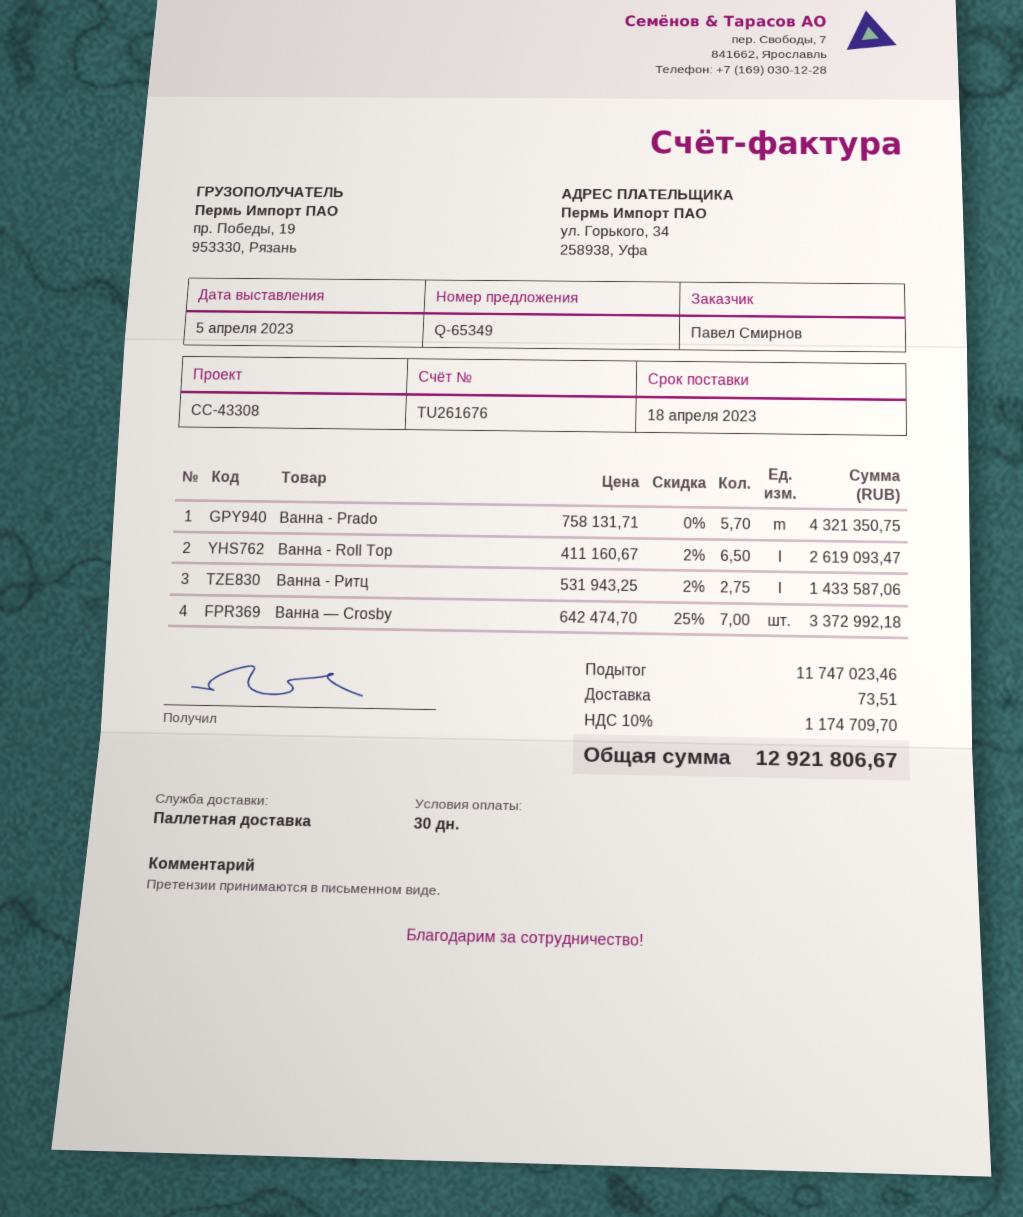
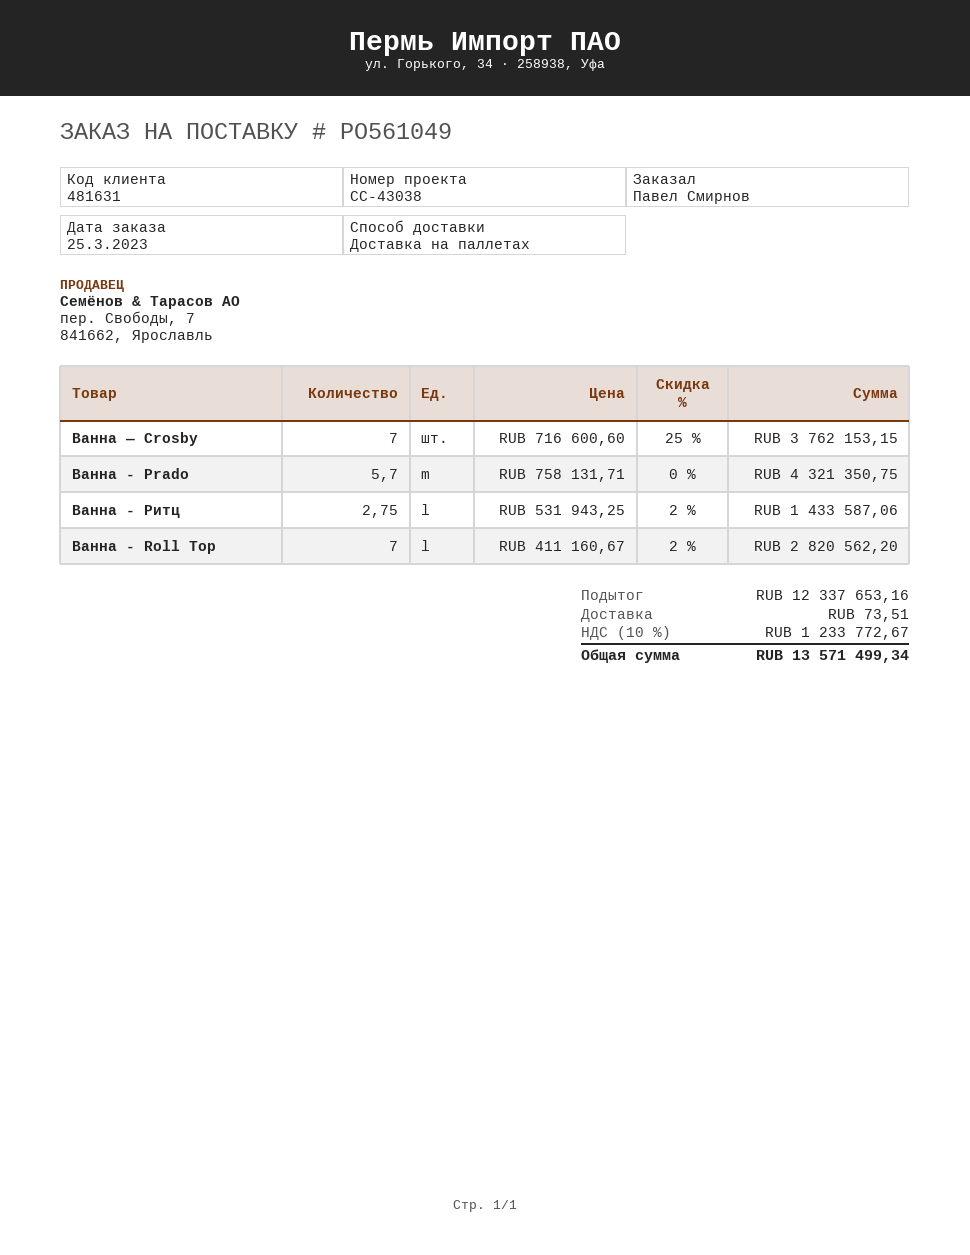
reference: CC-43308 -> CC-43038
Ванна - Roll Top: 6.5 x 411160.67 - 2% = 2619093.47 -> 7 x 411160.67 - 2% = 2820562.20
Ванна — Crosby: 7 x 642474.70 - 25% = 3372992.18 -> 7 x 716600.60 - 25% = 3762153.15
subtotal: 11747023.46 -> 12337653.16
tax: 10% = 1174709.70 -> 10% = 1233772.67
total: 12921806.67 -> 13571499.34

